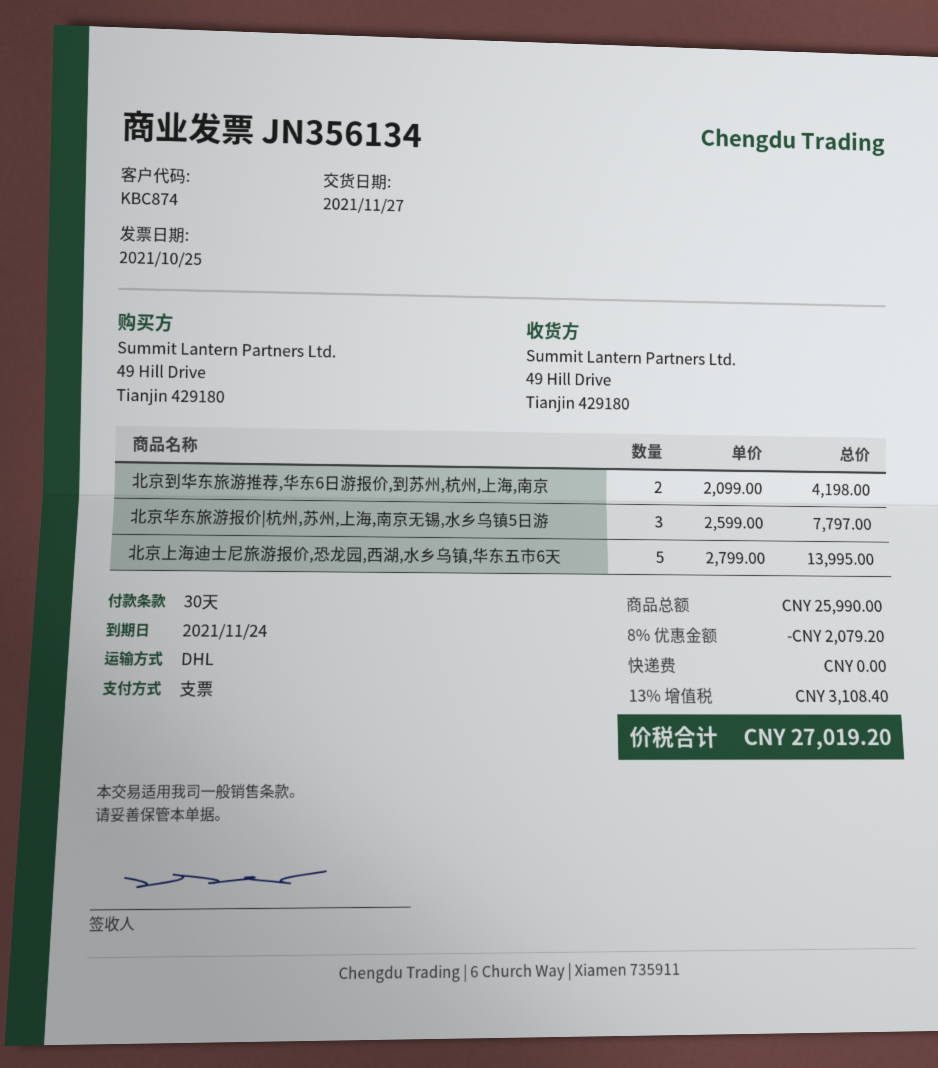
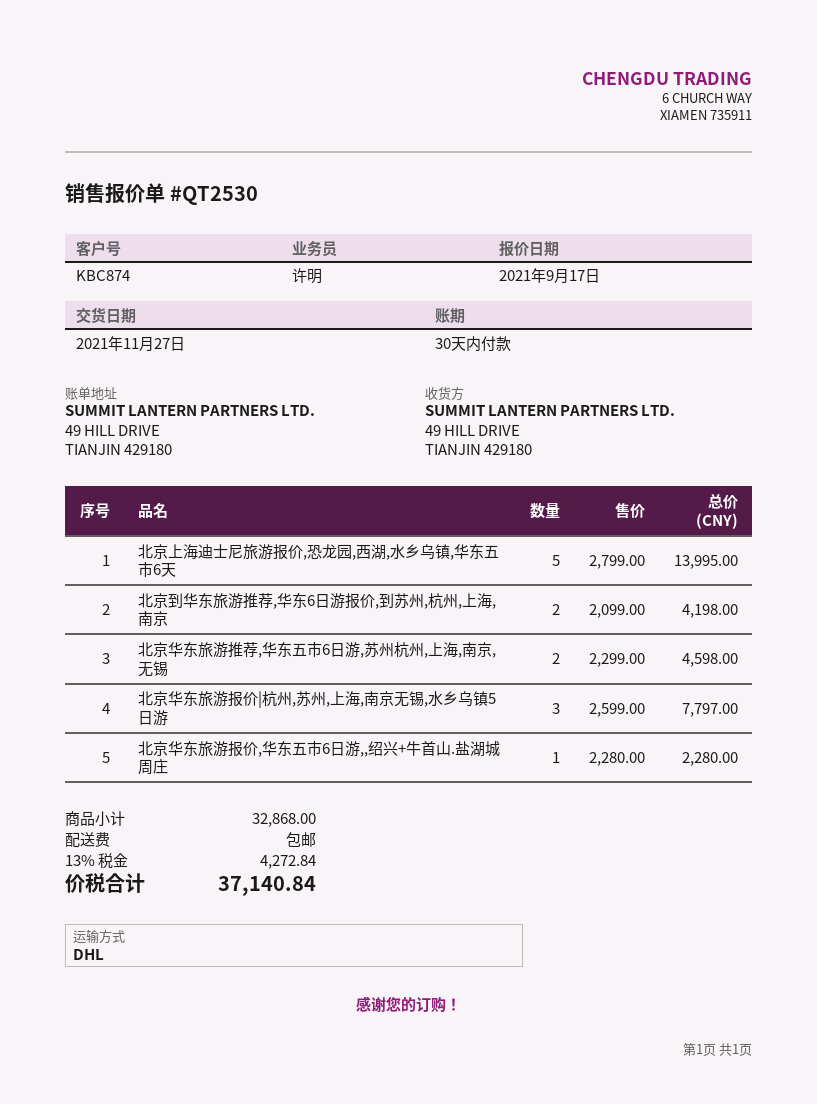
北京华东旅游推荐,华东五市6日游,苏州杭州,上海,南京,无锡: none -> 2 x 2299.00 = 4598.00
北京华东旅游报价,华东五市6日游,,绍兴+牛首山.盐湖城周庄: none -> 1 x 2280.00 = 2280.00
subtotal: 25990.00 -> 32868.00
discount: 8% = 2079.20 -> none
tax: 13% = 3108.40 -> 13% = 4272.84
total: 27019.20 -> 37140.84

